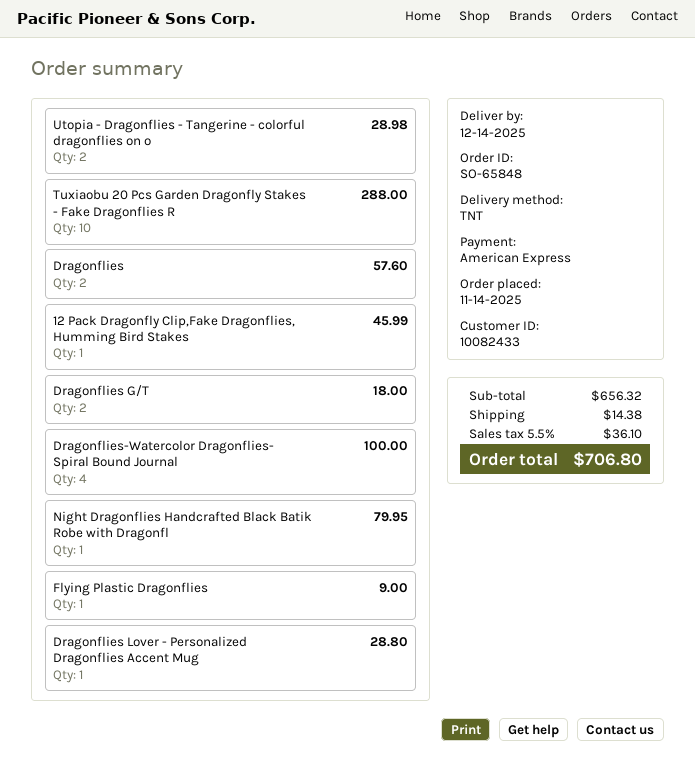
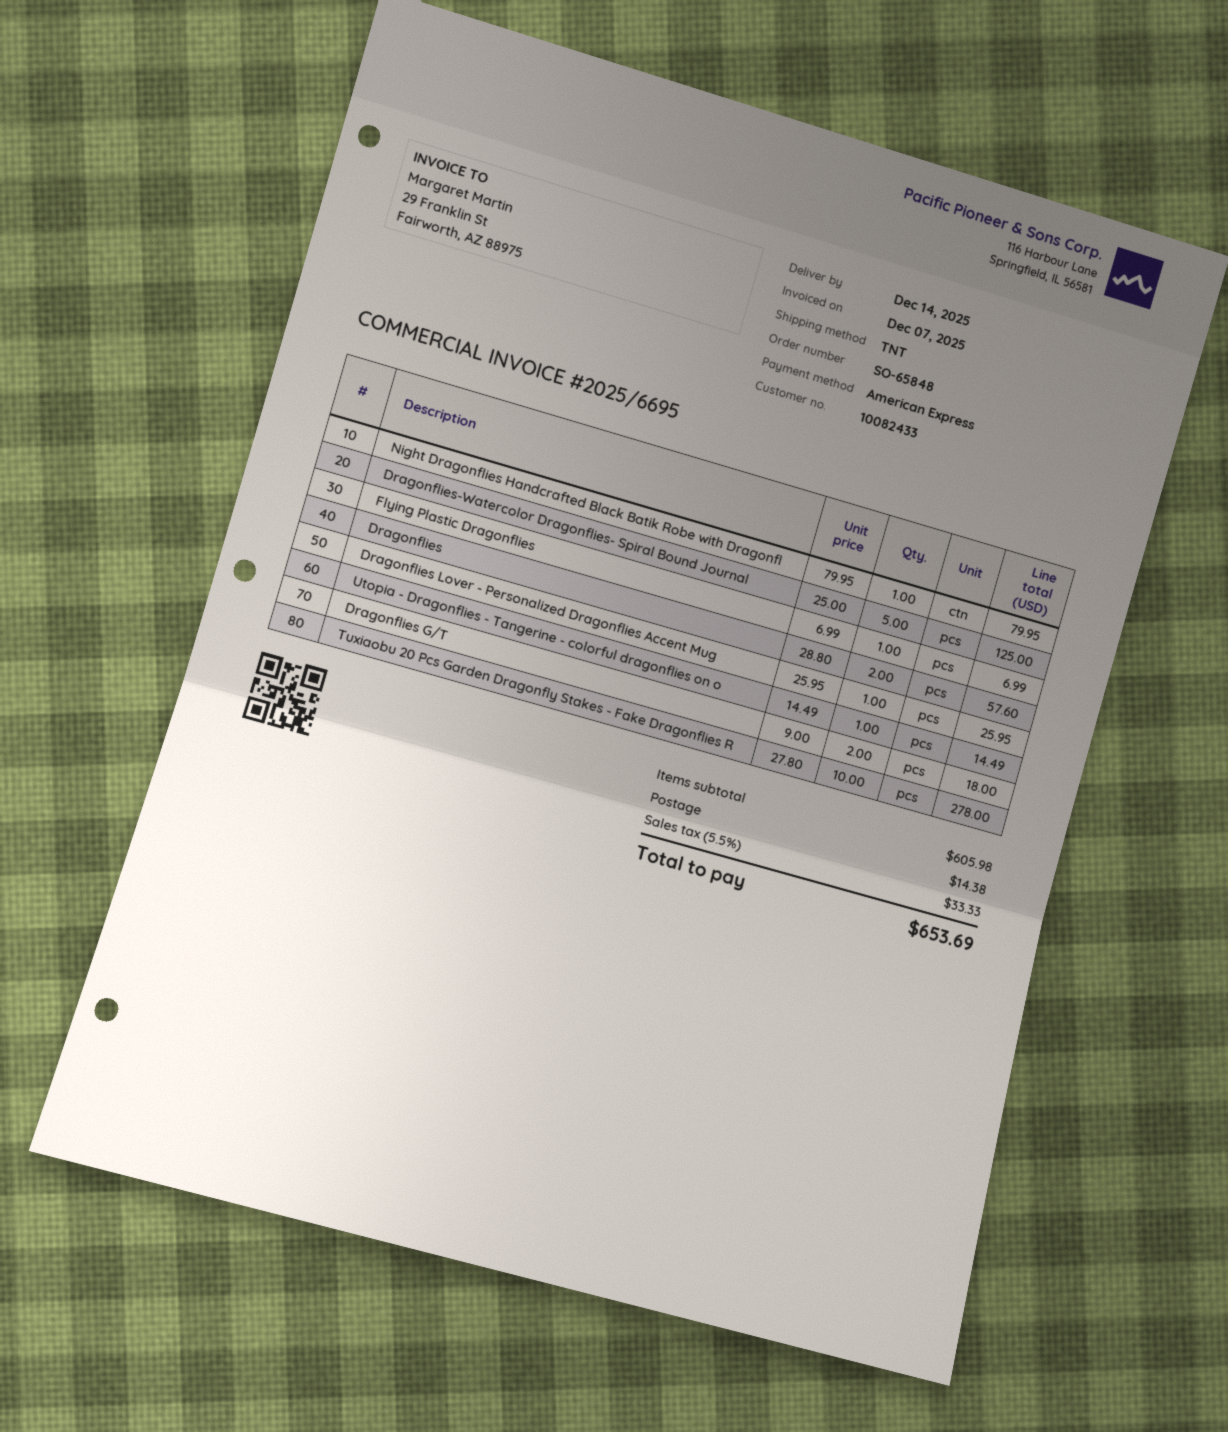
Utopia - Dragonflies - Tangerine - colorful dragonflies on o: 2 for 28.98 -> 1 for 14.49
Tuxiaobu 20 Pcs Garden Dragonfly Stakes - Fake Dragonflies R: 10 for 288.00 -> 10 for 278.00
12 Pack Dragonfly Clip,Fake Dragonflies, Humming Bird Stakes: 1 for 45.99 -> none
Dragonflies-Watercolor Dragonflies- Spiral Bound Journal: 4 for 100.00 -> 5 for 125.00
Flying Plastic Dragonflies: 1 for 9.00 -> 1 for 6.99
Dragonflies Lover - Personalized Dragonflies Accent Mug: 1 for 28.80 -> 1 for 25.95
subtotal: 656.32 -> 605.98
tax: 5.5% = 36.10 -> 5.5% = 33.33
total: 706.80 -> 653.69

